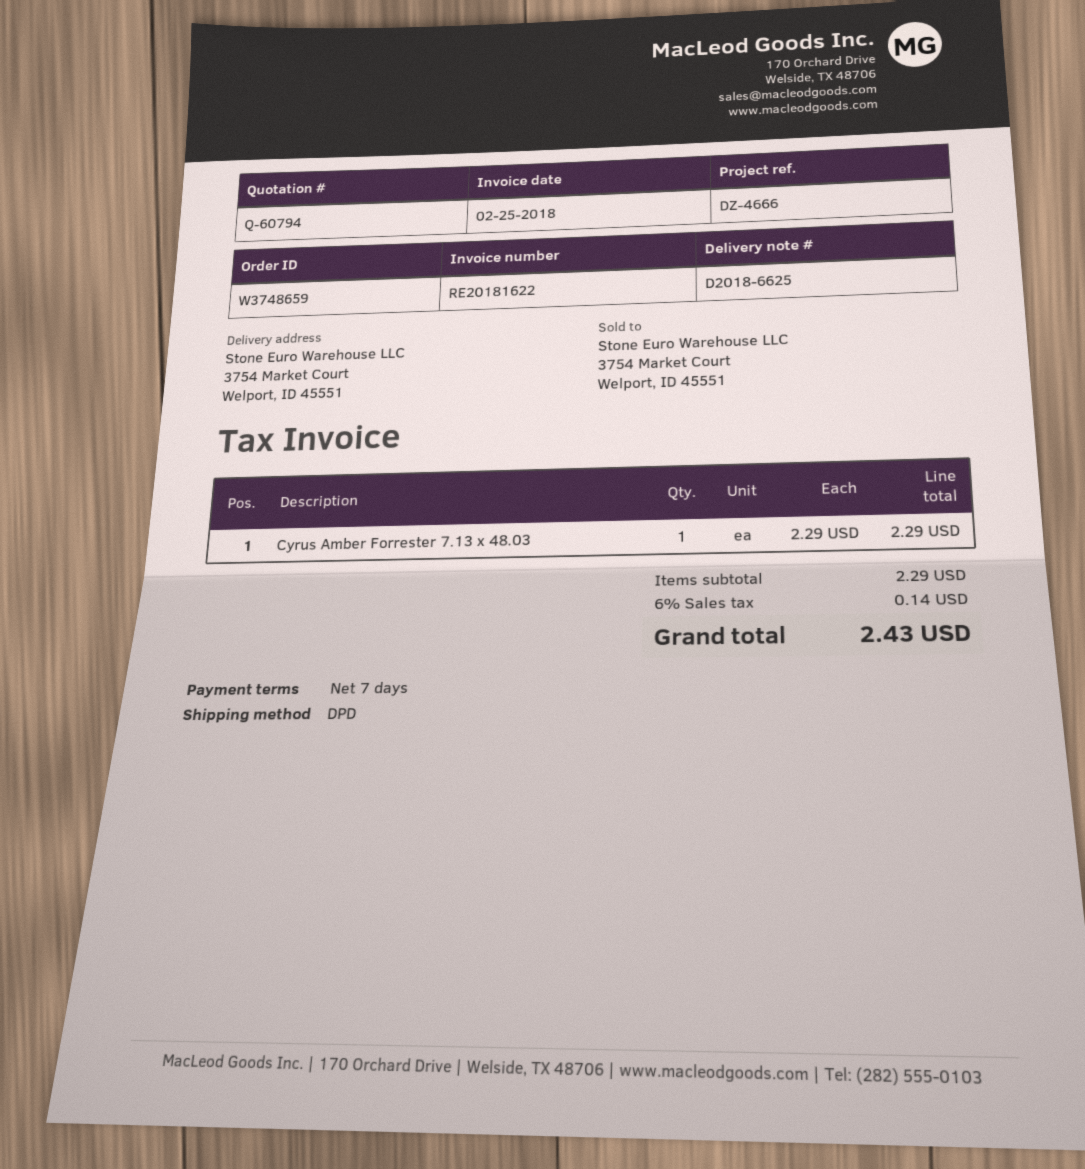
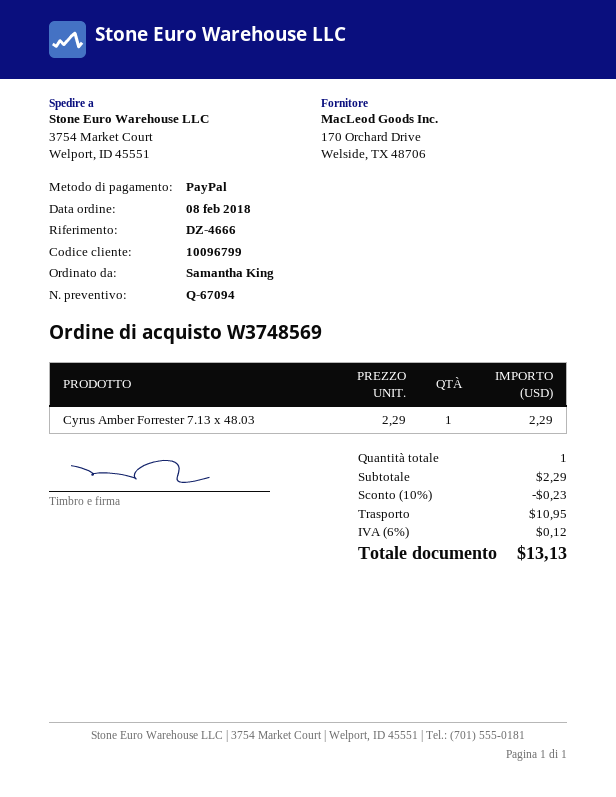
quote number: Q-60794 -> Q-67094
order number: W3748659 -> W3748569
discount: none -> 10% = 0.23
shipping: none -> 10.95
tax: 6% = 0.14 -> 6% = 0.12
total: 2.43 -> 13.13

